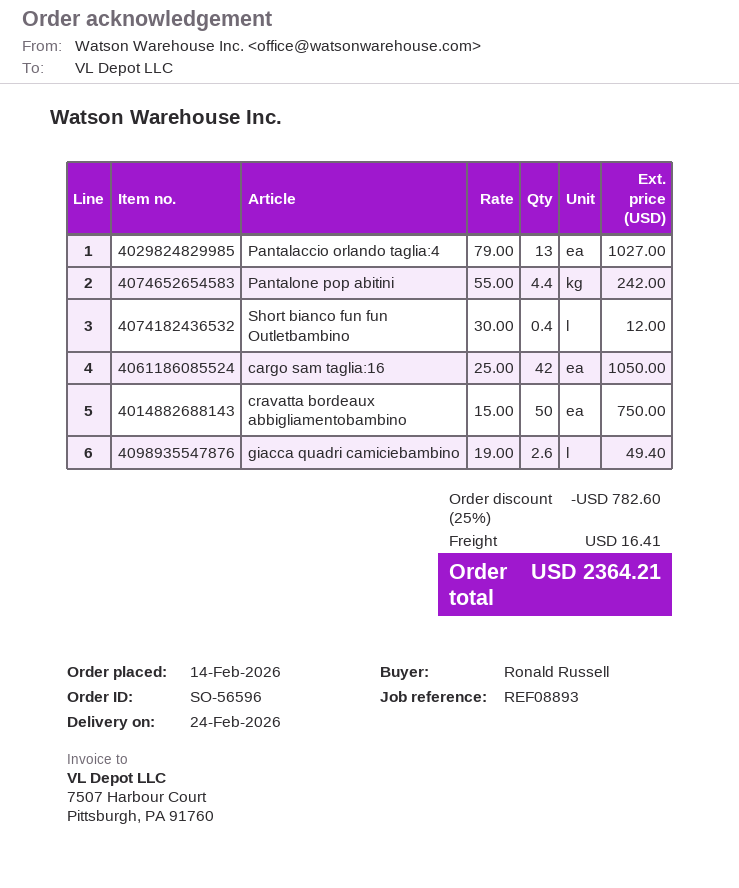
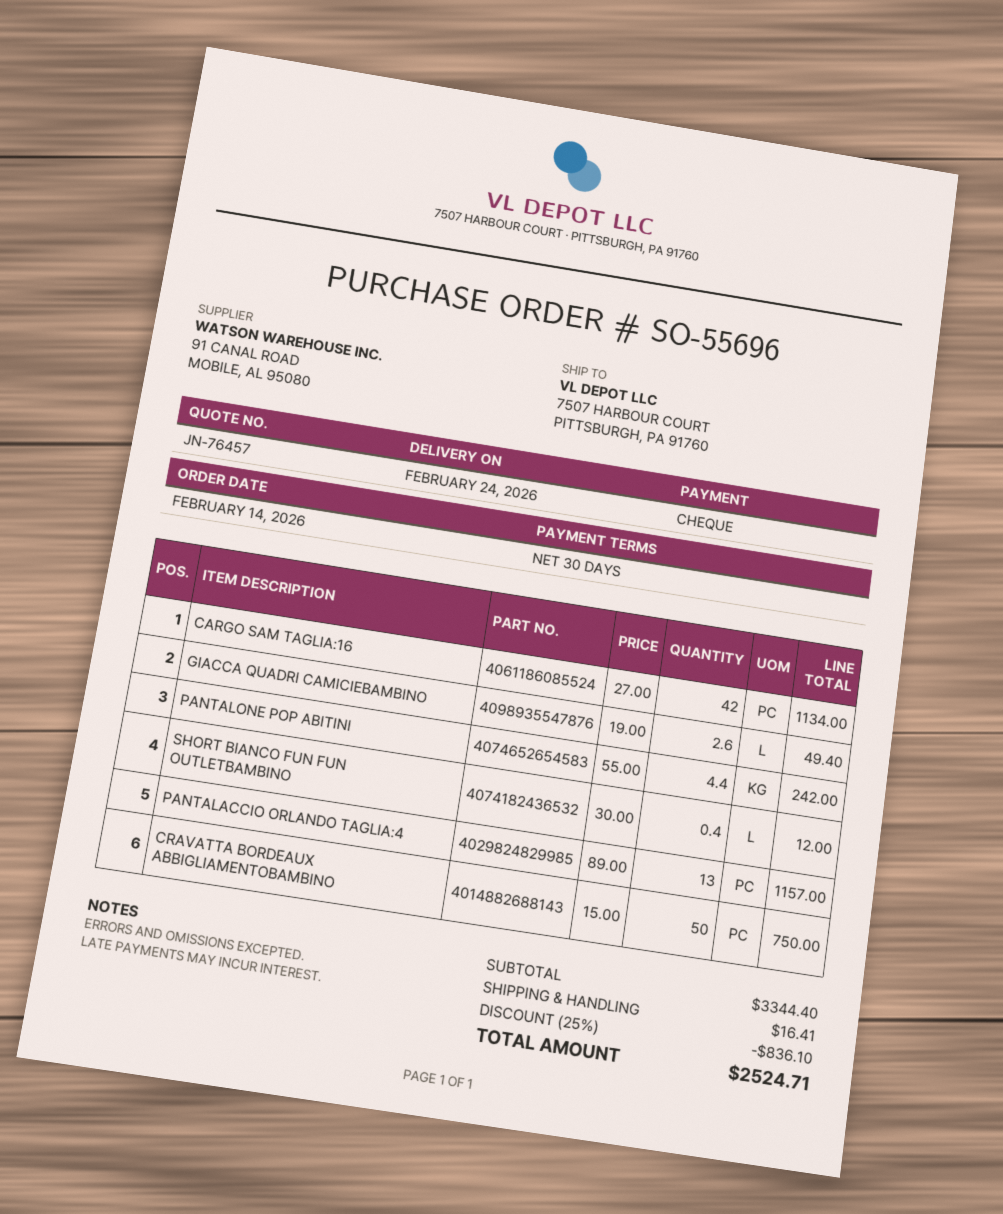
order number: SO-56596 -> SO-55696
Pantalaccio orlando taglia:4: 13 x 79.00 = 1027.00 -> 13 x 89.00 = 1157.00
cargo sam taglia:16: 42 x 25.00 = 1050.00 -> 42 x 27.00 = 1134.00
discount: 25% = 782.60 -> 25% = 836.10
total: 2364.21 -> 2524.71

